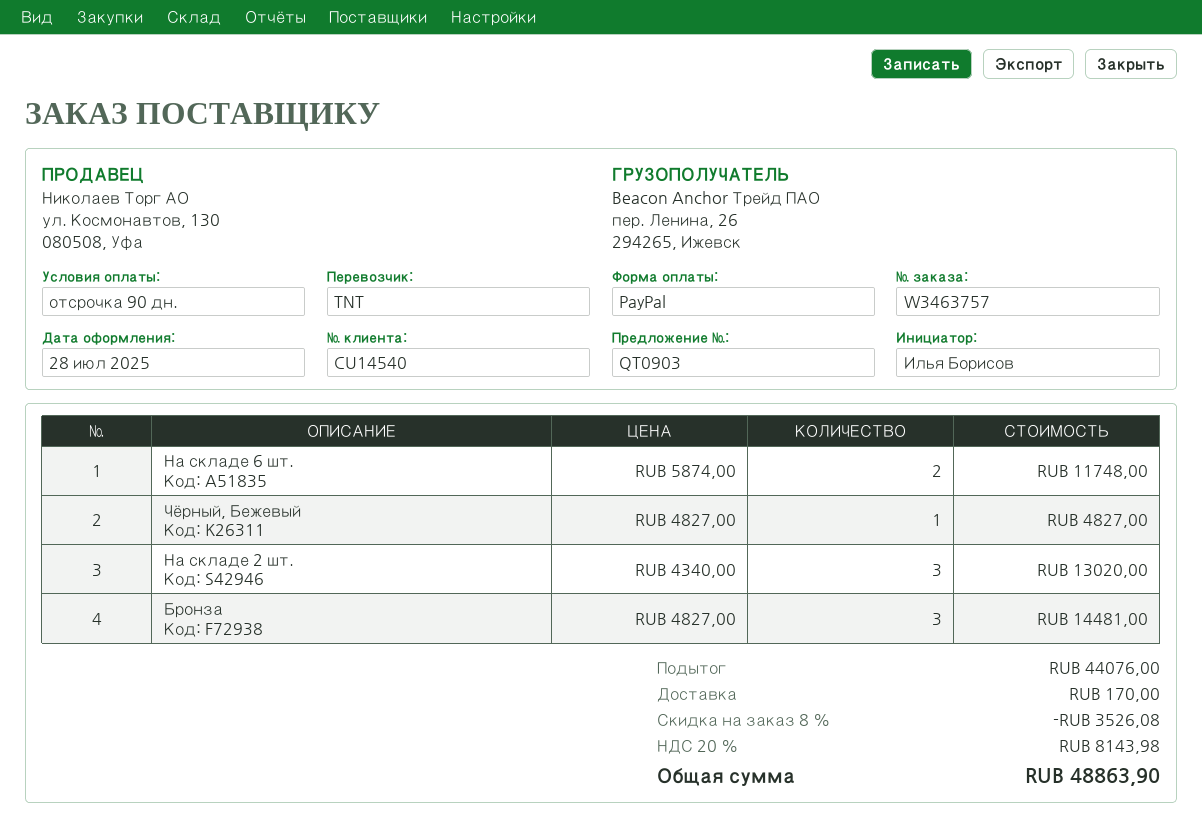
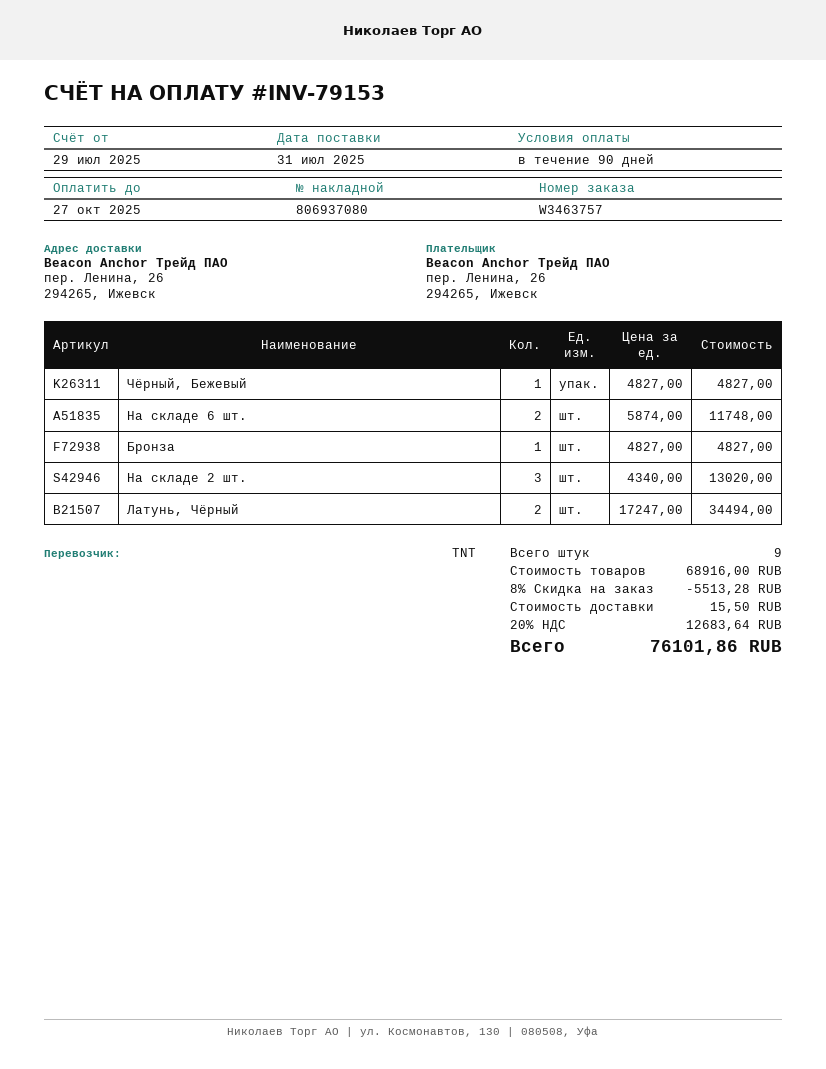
Бронза: 3 x 4827.00 = 14481.00 -> 1 x 4827.00 = 4827.00
Латунь, Чёрный: none -> 2 x 17247.00 = 34494.00
subtotal: 44076.00 -> 68916.00
discount: 8% = 3526.08 -> 8% = 5513.28
shipping: 170.00 -> 15.50
tax: 20% = 8143.98 -> 20% = 12683.64
total: 48863.90 -> 76101.86

